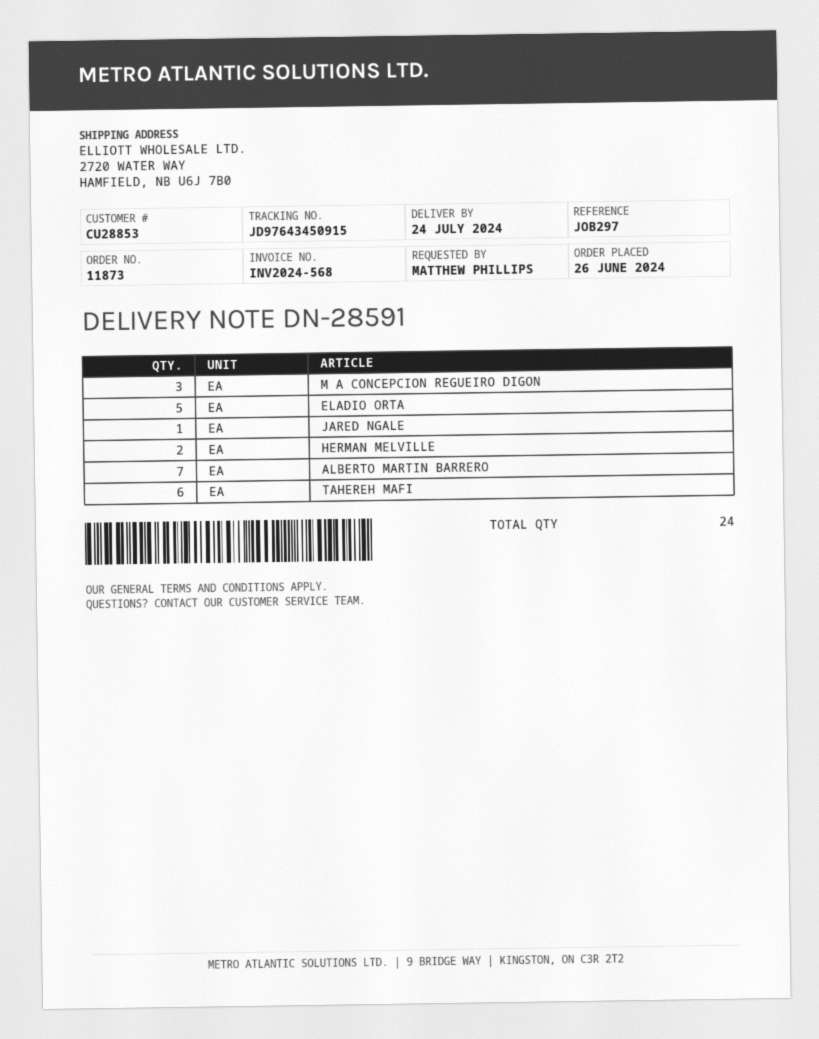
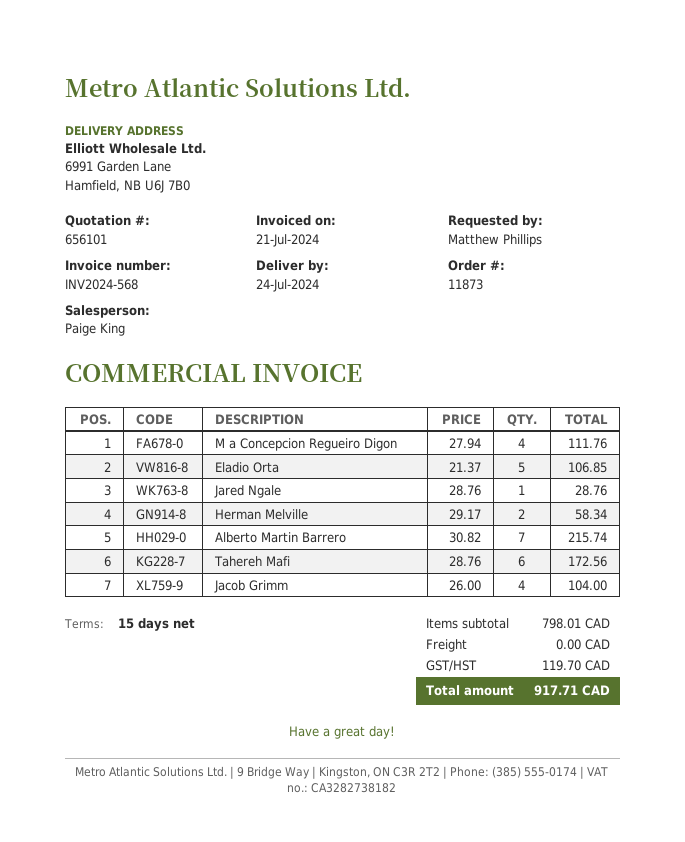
ship to: 2720 WATER WAY, HAMFIELD, NB U6J 7B0 -> 6991 Garden Lane, Hamfield, NB U6J 7B0
M A CONCEPCION REGUEIRO DIGON: 3 -> 4
Jacob Grimm: none -> 4

